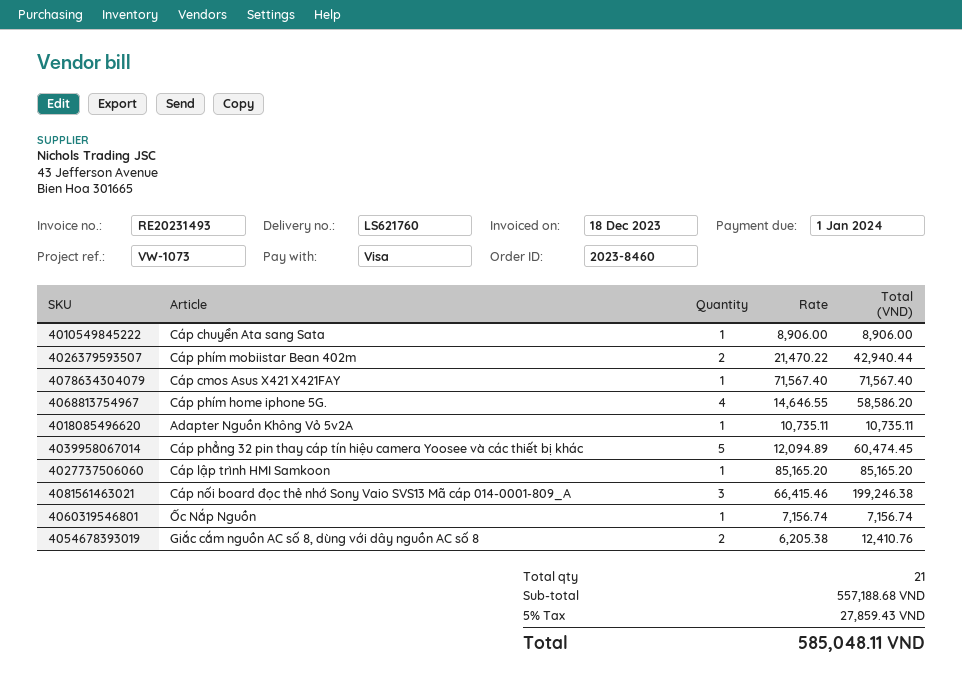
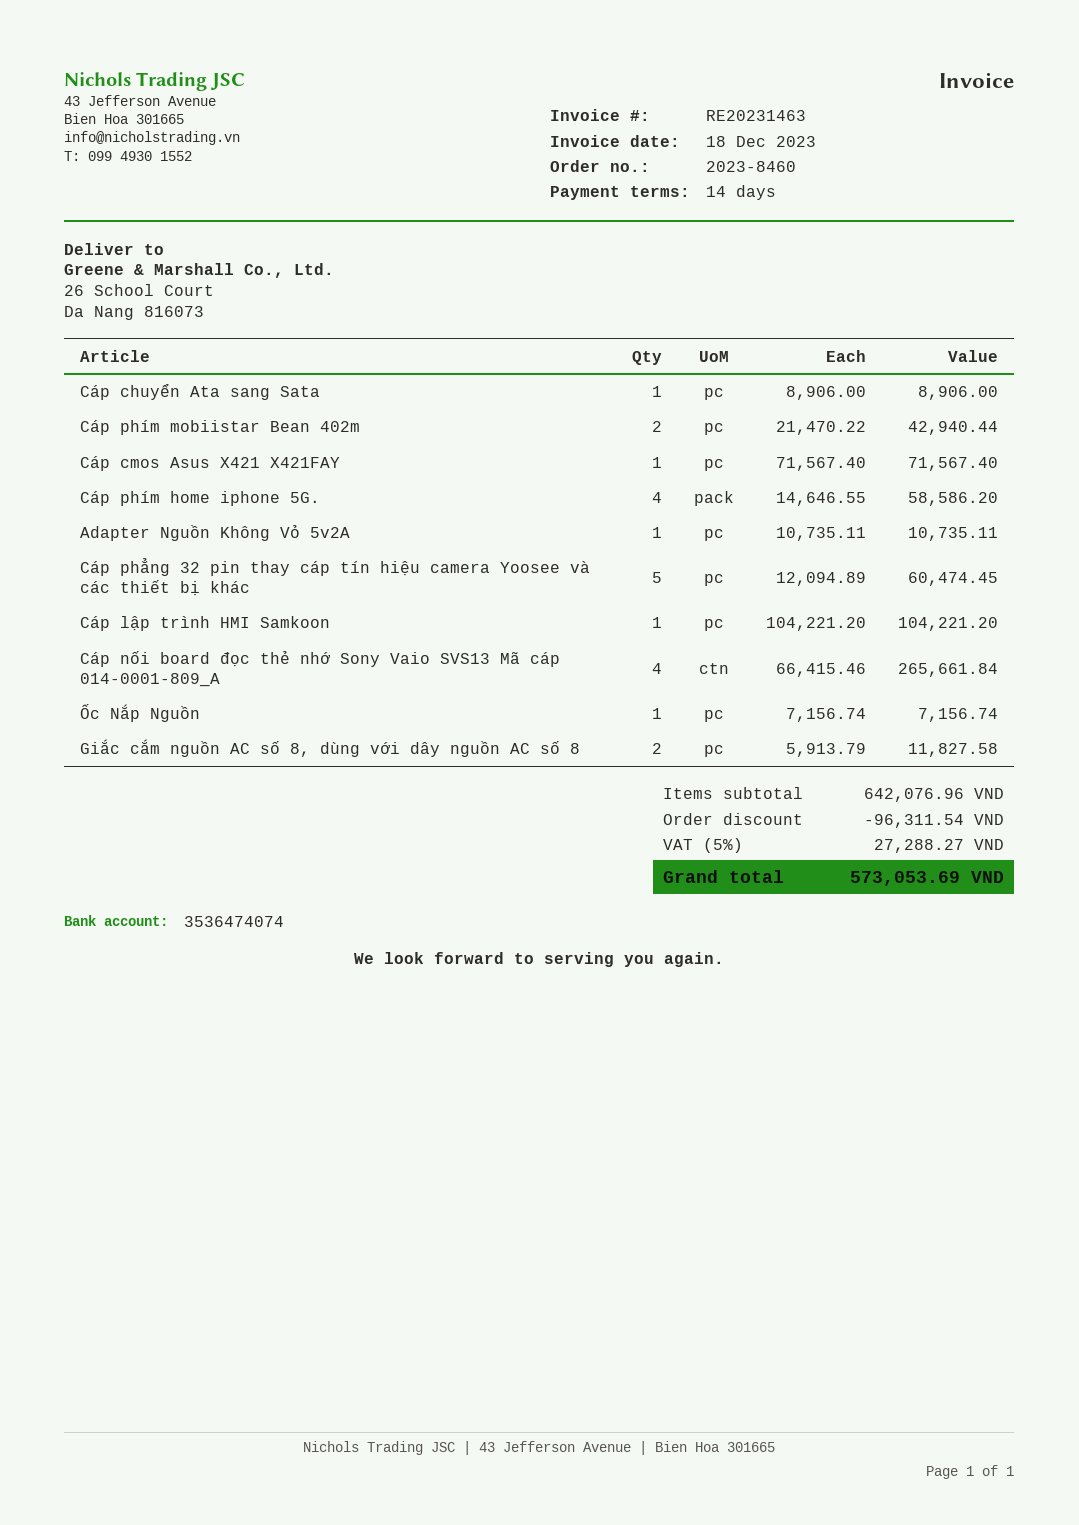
invoice number: RE20231493 -> RE20231463
Cáp lập trình HMI Samkoon: 1 x 85165.20 = 85165.20 -> 1 x 104221.20 = 104221.20
Cáp nối board đọc thẻ nhớ Sony Vaio SVS13 Mã cáp 014-0001-809_A: 3 x 66415.46 = 199246.38 -> 4 x 66415.46 = 265661.84
Giắc cắm nguồn AC số 8, dùng với dây nguồn AC số 8: 2 x 6205.38 = 12410.76 -> 2 x 5913.79 = 11827.58
subtotal: 557188.68 -> 642076.96
discount: none -> 96311.54
tax: 5% = 27859.43 -> 5% = 27288.27
total: 585048.11 -> 573053.69

